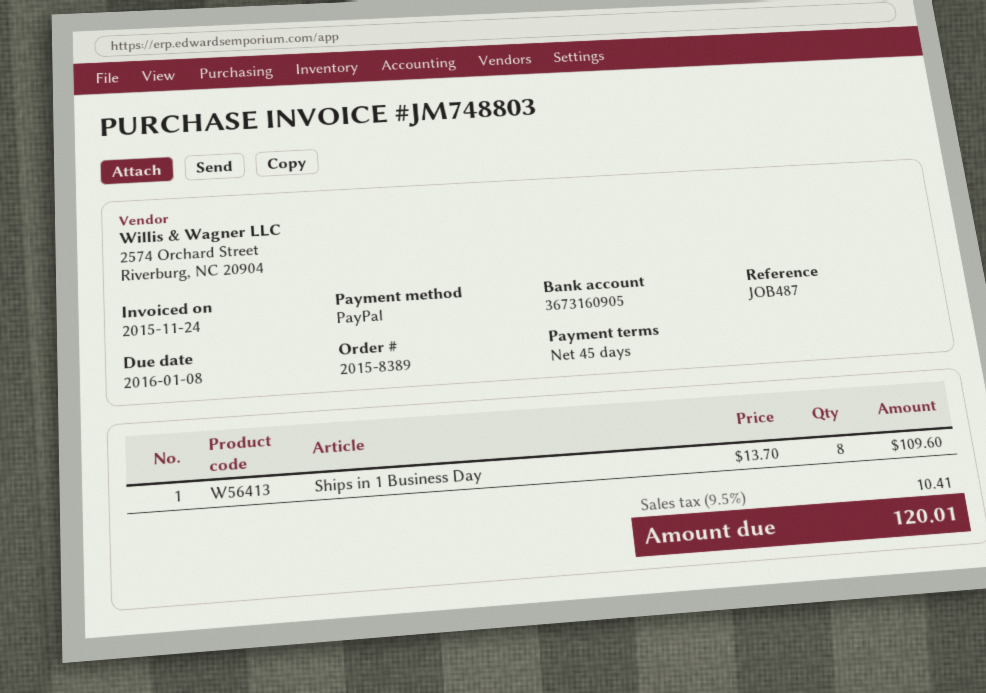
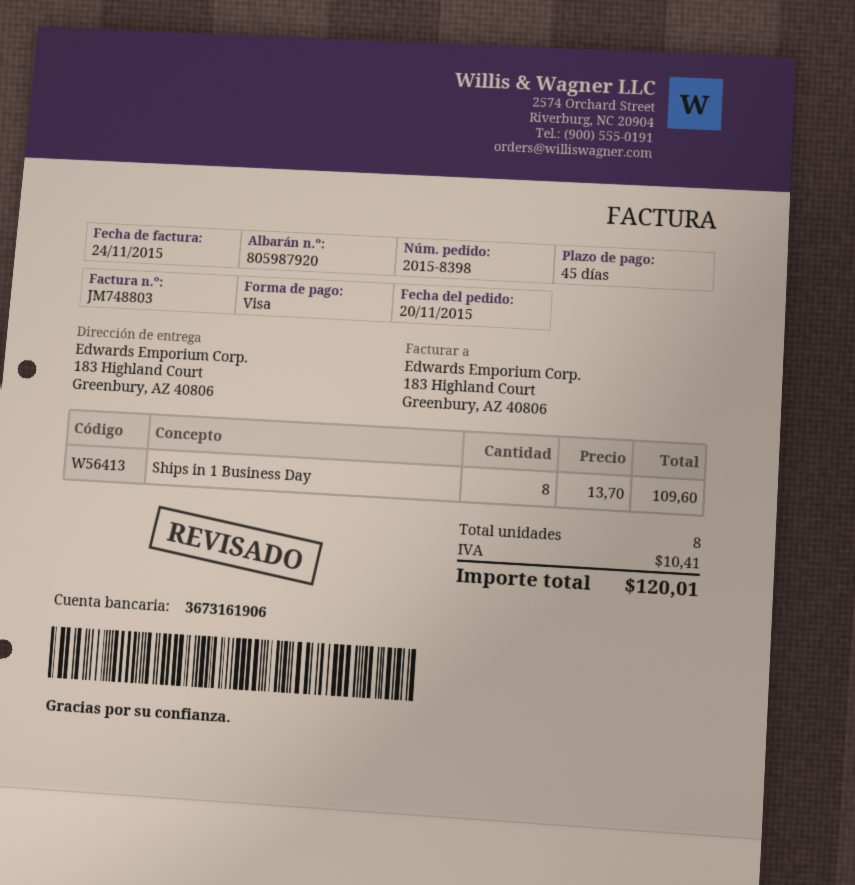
order number: 2015-8389 -> 2015-8398
payment method: PayPal -> Visa
bank account: 3673160905 -> 3673161906

